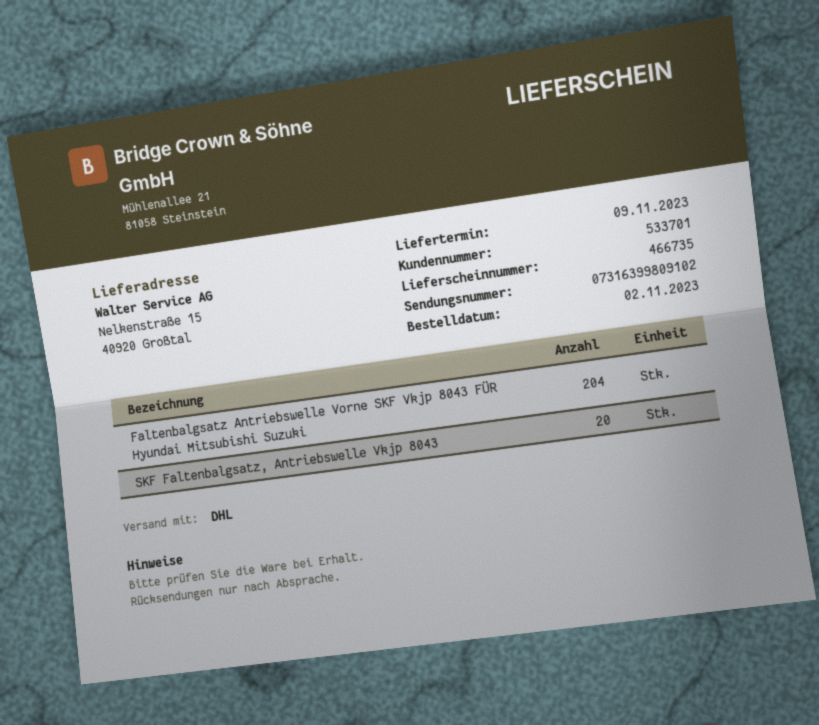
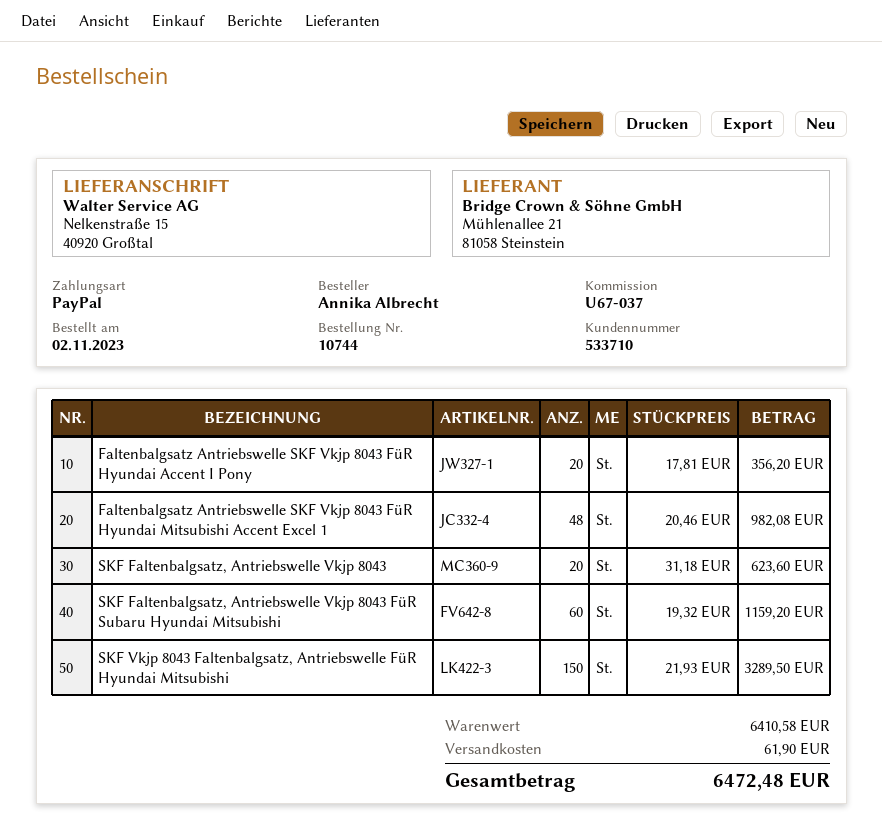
customer number: 533701 -> 533710
Faltenbalgsatz Antriebswelle Vorne SKF Vkjp 8043 FÜR Hyundai Mitsubishi Suzuki: 204 -> none
Faltenbalgsatz Antriebswelle SKF Vkjp 8043 FüR Hyundai Accent I Pony: none -> 20
Faltenbalgsatz Antriebswelle SKF Vkjp 8043 FüR Hyundai Mitsubishi Accent Excel 1: none -> 48
SKF Faltenbalgsatz, Antriebswelle Vkjp 8043 FüR Subaru Hyundai Mitsubishi: none -> 60
SKF Vkjp 8043 Faltenbalgsatz, Antriebswelle FüR Hyundai Mitsubishi: none -> 150

